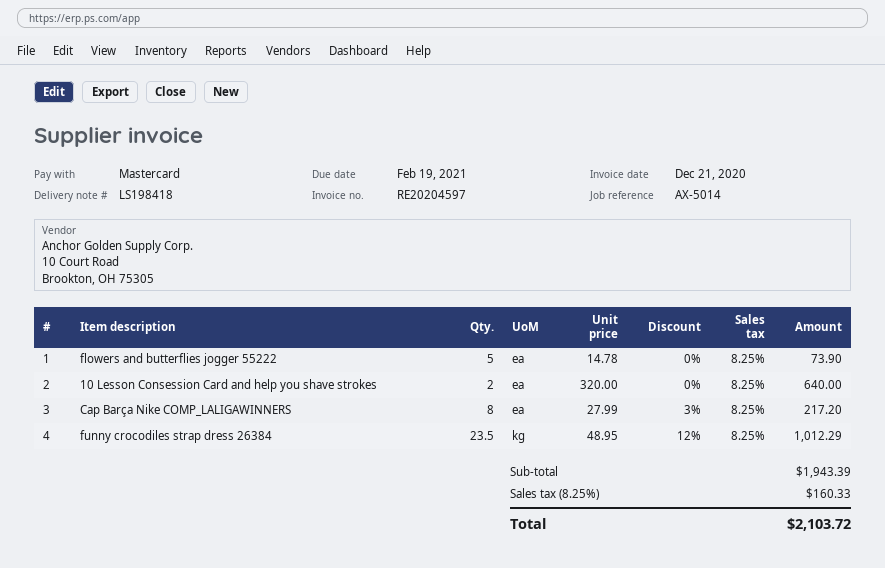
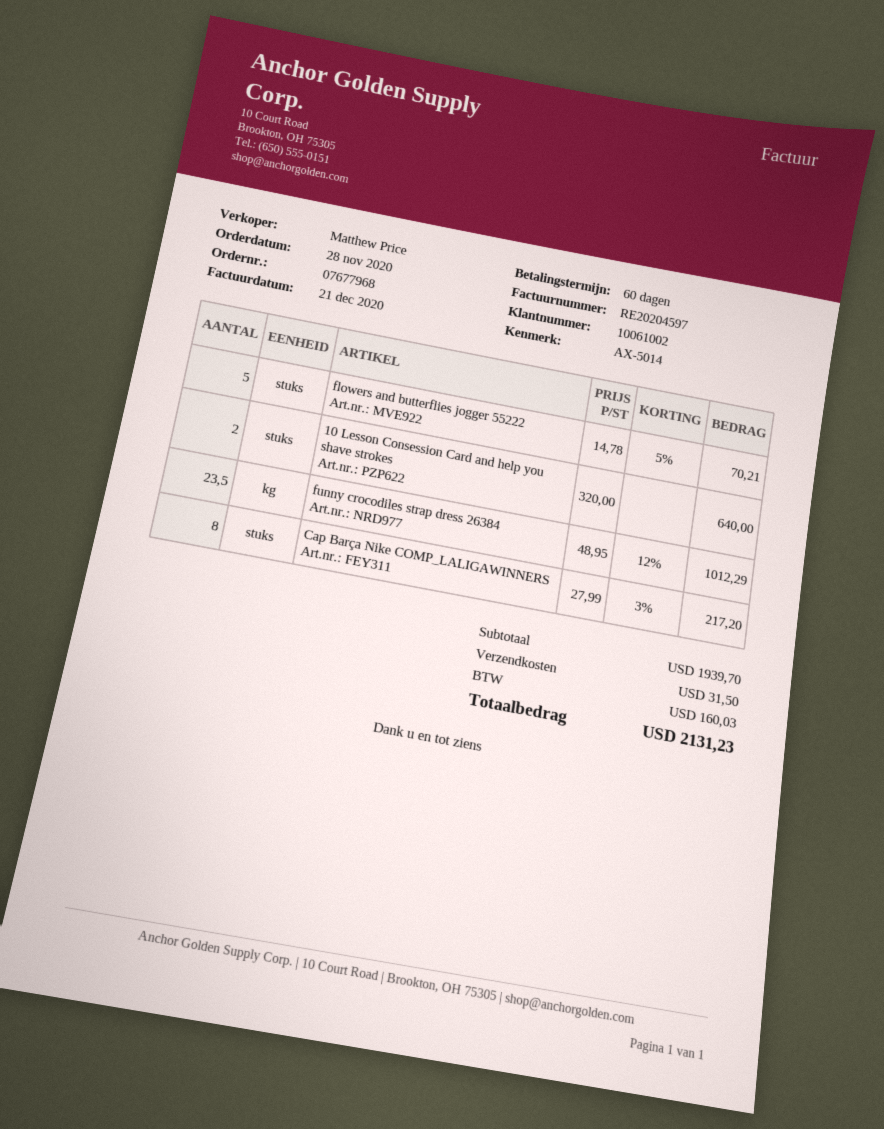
flowers and butterflies jogger 55222: 5 x 14.78 = 73.90 -> 5 x 14.78 - 5% = 70.21
subtotal: 1943.39 -> 1939.70
shipping: none -> 31.50
tax: 160.33 -> 160.03
total: 2103.72 -> 2131.23

